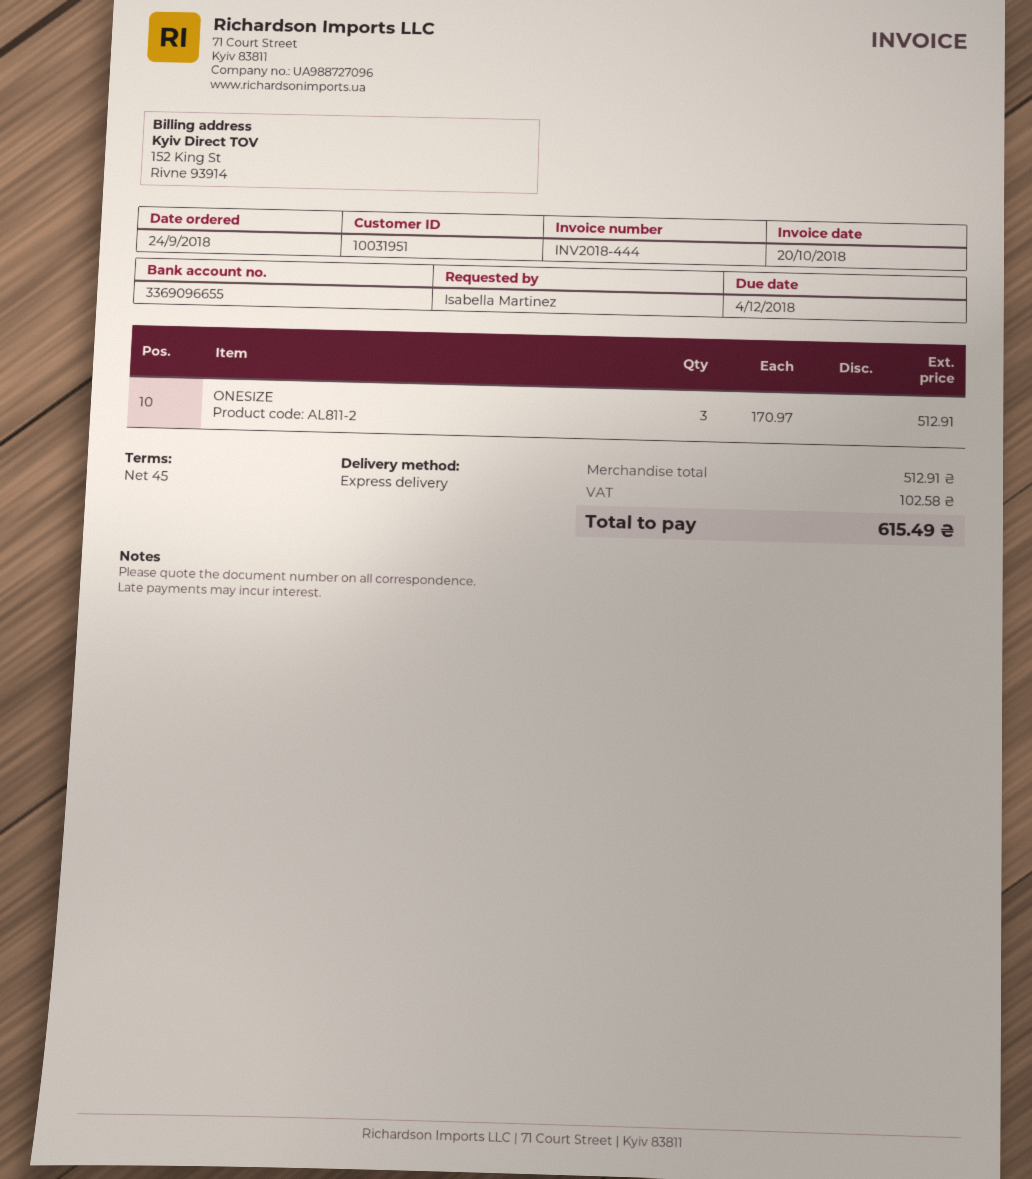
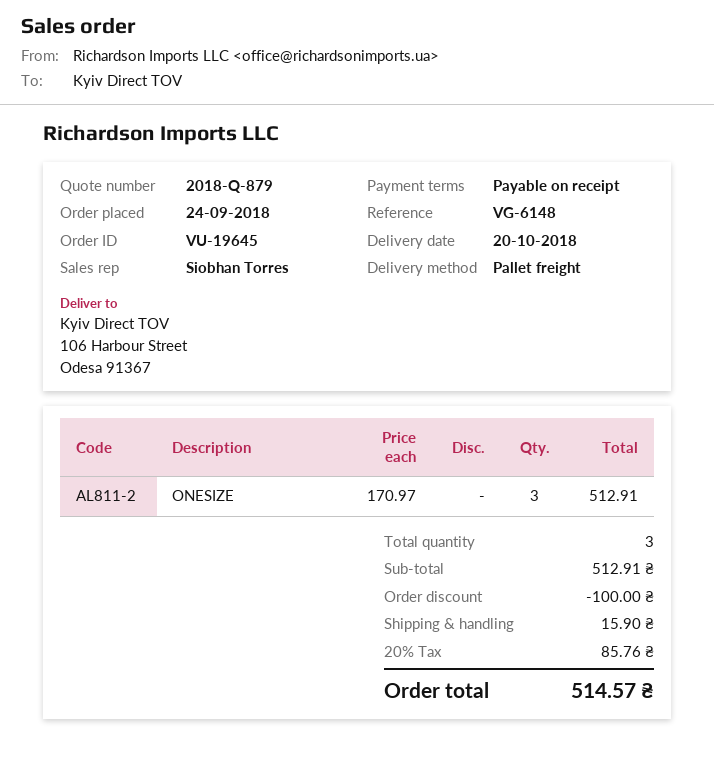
payment terms: 45 days -> on receipt
shipping method: express -> pallet freight
discount: none -> 100.00
shipping: none -> 15.90
tax: 102.58 -> 85.76
total: 615.49 -> 514.57

